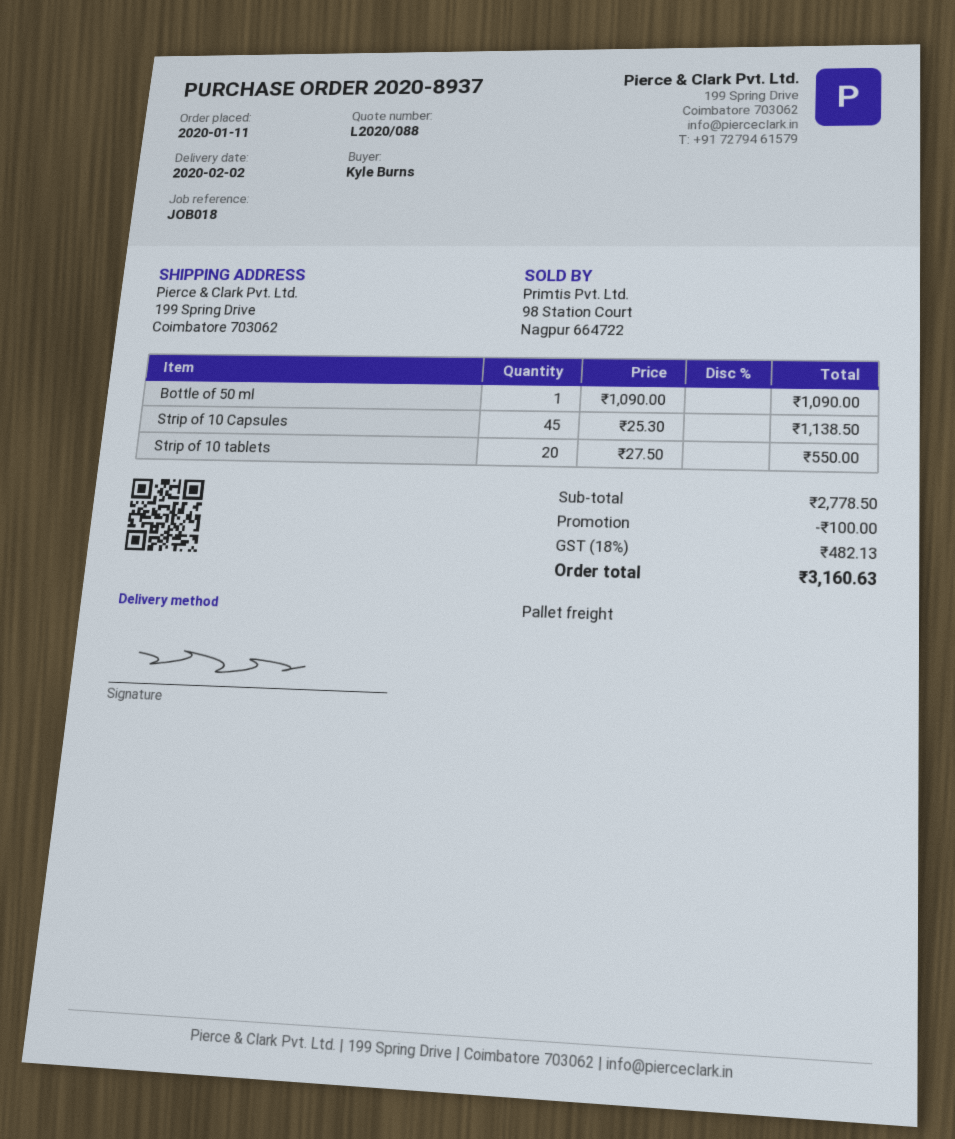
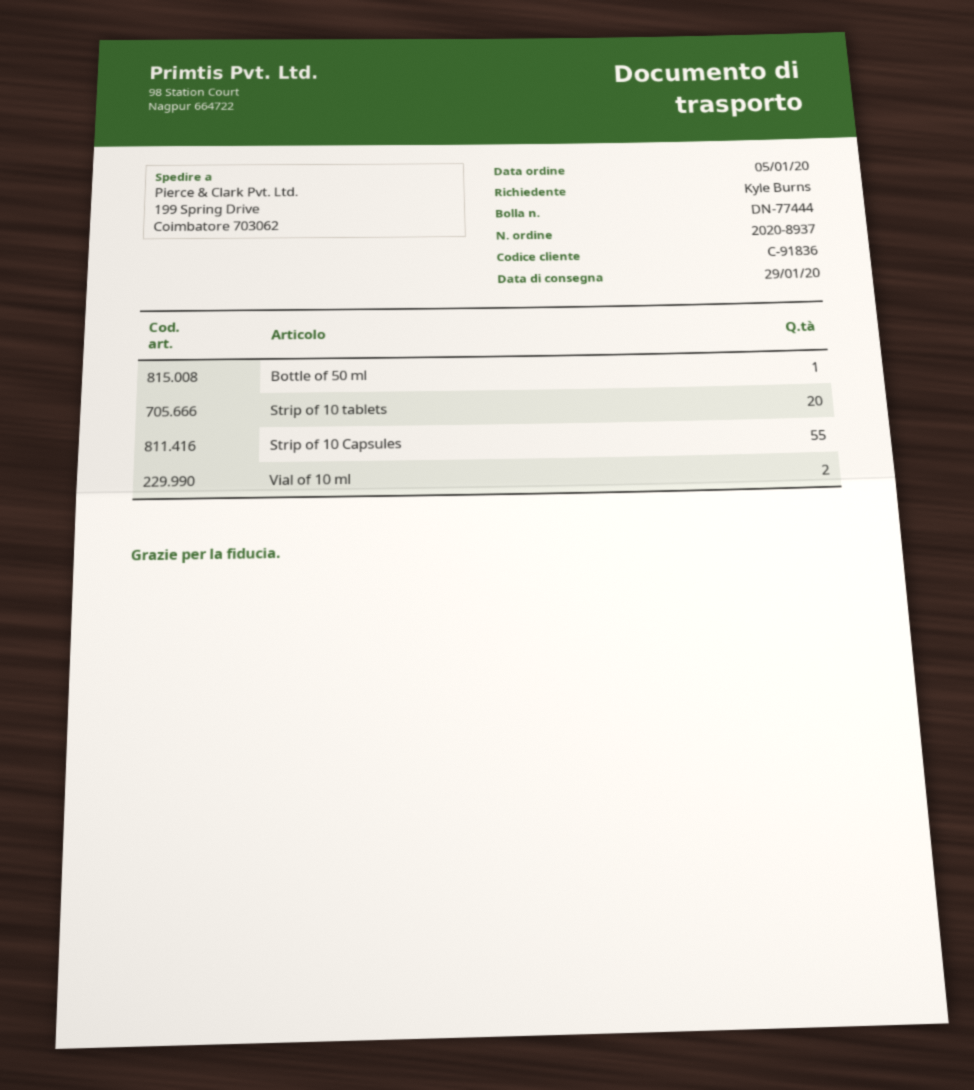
order date: 2020-01-11 -> 2020-01-05
delivery date: 2020-02-02 -> 2020-01-29
Strip of 10 Capsules: 45 -> 55
Vial of 10 ml: none -> 2

